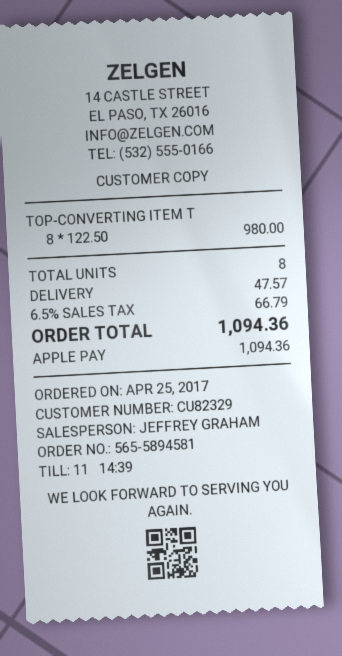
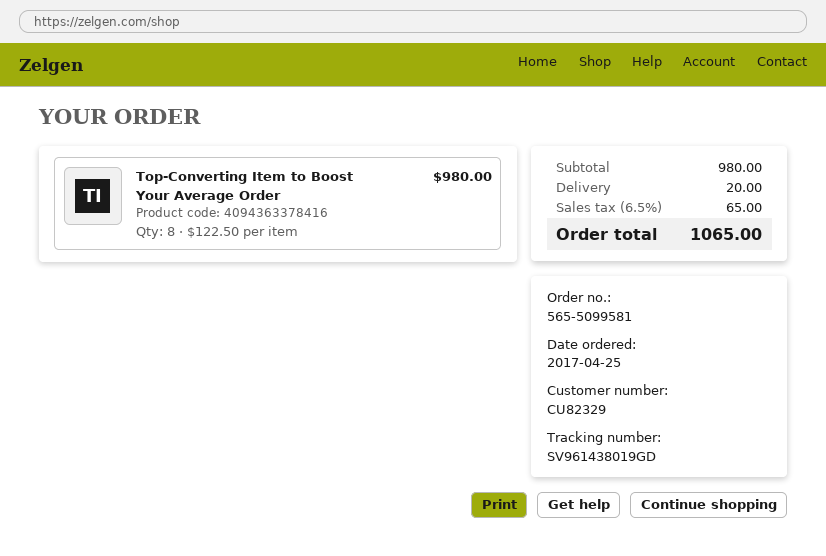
order number: 565-5894581 -> 565-5099581
shipping: 47.57 -> 20.00
tax: 6.5% = 66.79 -> 6.5% = 65.00
total: 1094.36 -> 1065.00

